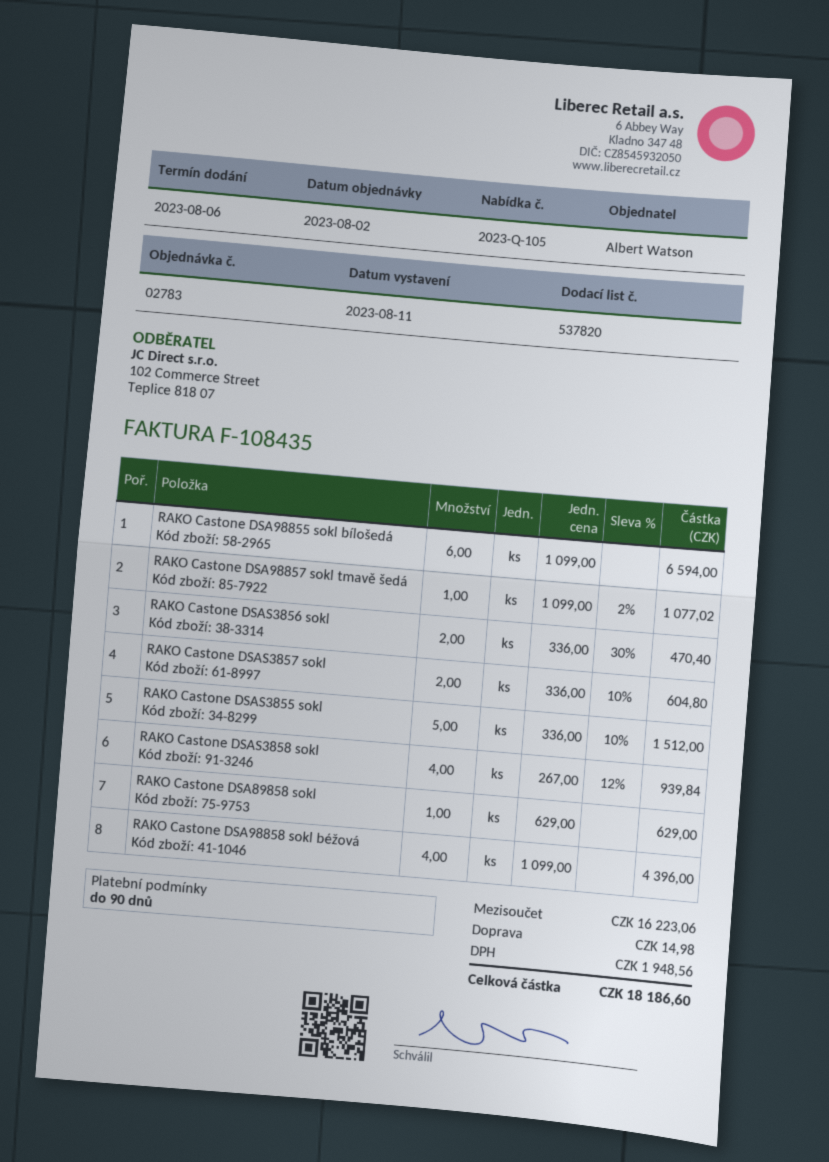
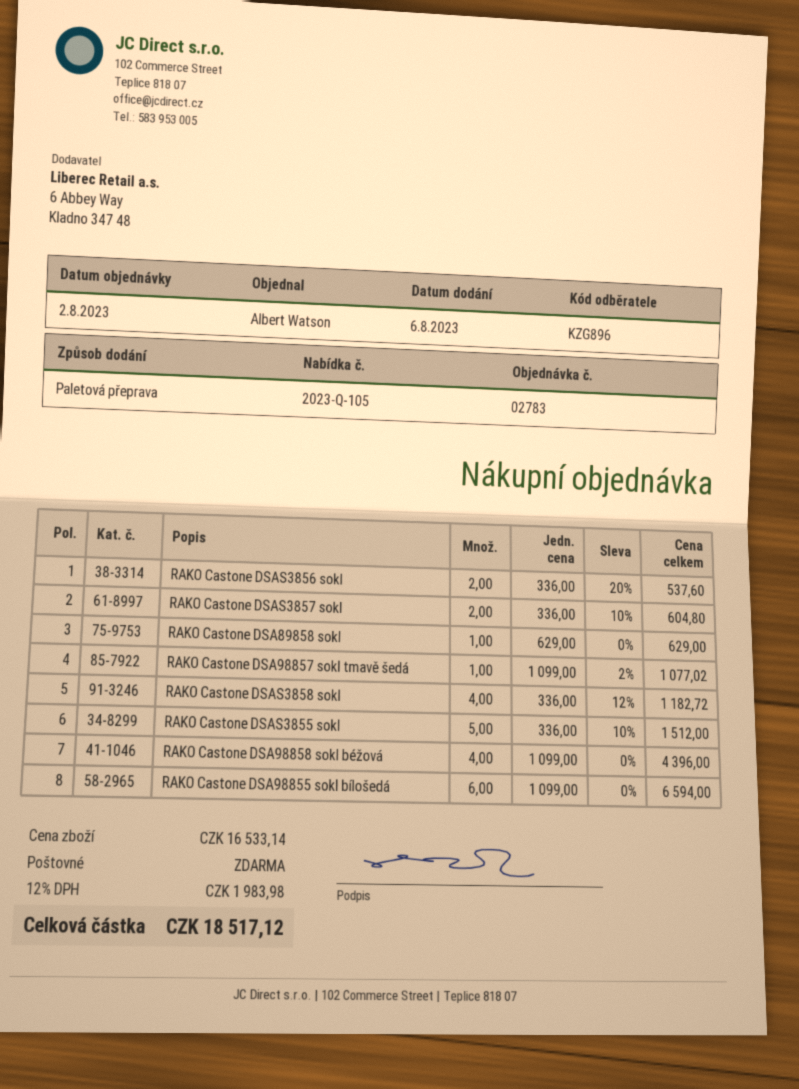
RAKO Castone DSAS3856 sokl: 2 x 336.00 - 30% = 470.40 -> 2 x 336.00 - 20% = 537.60
RAKO Castone DSAS3858 sokl: 4 x 267.00 - 12% = 939.84 -> 4 x 336.00 - 12% = 1182.72
subtotal: 16223.06 -> 16533.14
shipping: 14.98 -> 0.00
tax: 1948.56 -> 1983.98
total: 18186.60 -> 18517.12

